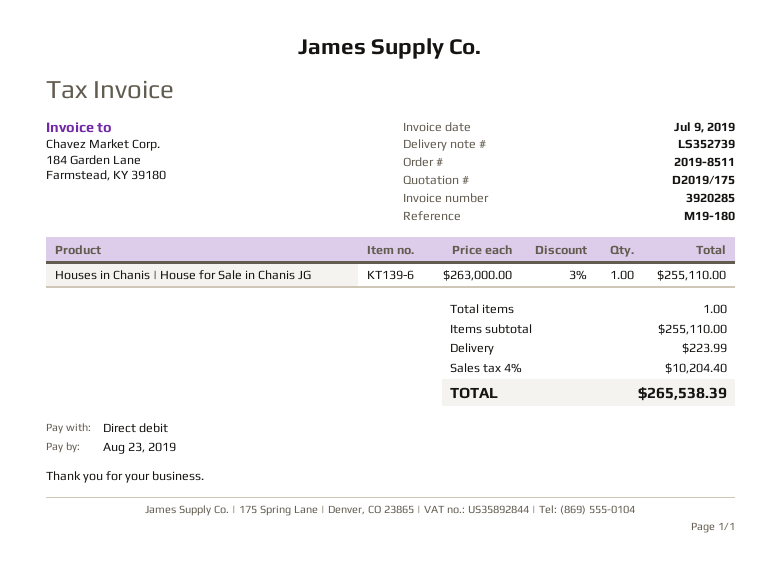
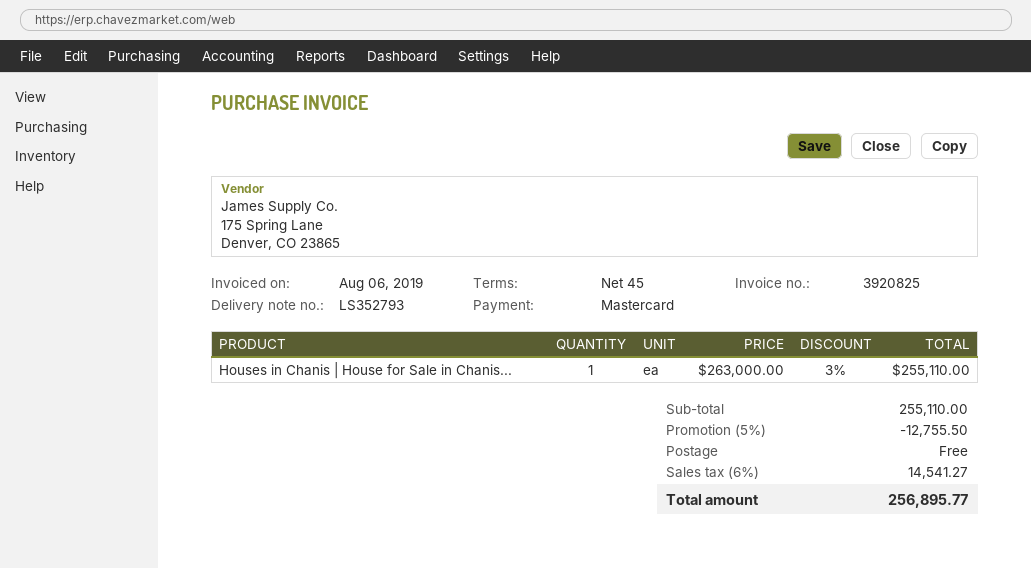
delivery note number: LS352739 -> LS352793
invoice number: 3920285 -> 3920825
invoice date: 2019-07-09 -> 2019-08-06
payment method: direct debit -> Mastercard
discount: none -> 5% = 12755.50
shipping: 223.99 -> 0.00
tax: 4% = 10204.40 -> 6% = 14541.27
total: 265538.39 -> 256895.77

